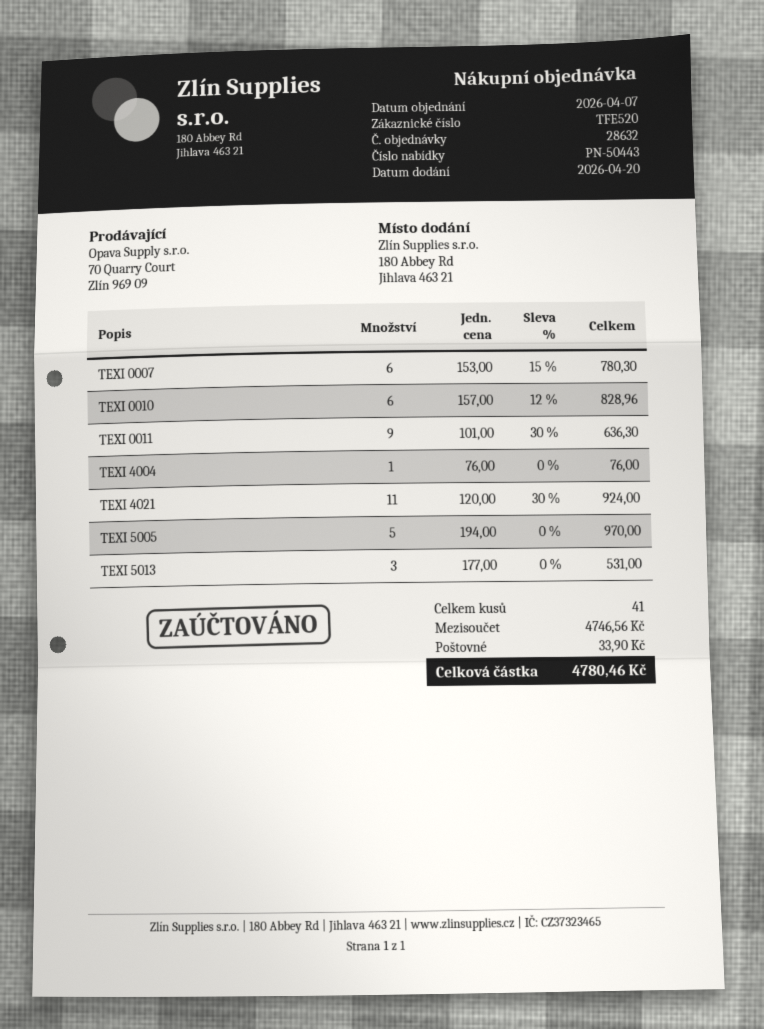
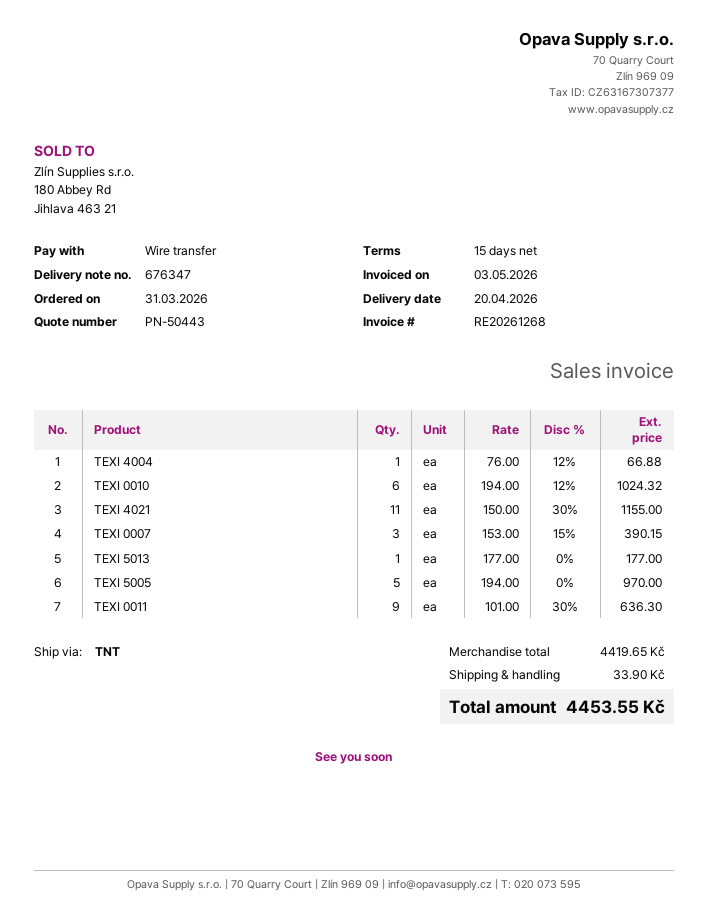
order date: 2026-04-07 -> 2026-03-31
TEXI 0007: 6 x 153.00 - 15% = 780.30 -> 3 x 153.00 - 15% = 390.15
TEXI 0010: 6 x 157.00 - 12% = 828.96 -> 6 x 194.00 - 12% = 1024.32
TEXI 4004: 1 x 76.00 = 76.00 -> 1 x 76.00 - 12% = 66.88
TEXI 4021: 11 x 120.00 - 30% = 924.00 -> 11 x 150.00 - 30% = 1155.00
TEXI 5013: 3 x 177.00 = 531.00 -> 1 x 177.00 = 177.00
subtotal: 4746.56 -> 4419.65
total: 4780.46 -> 4453.55

